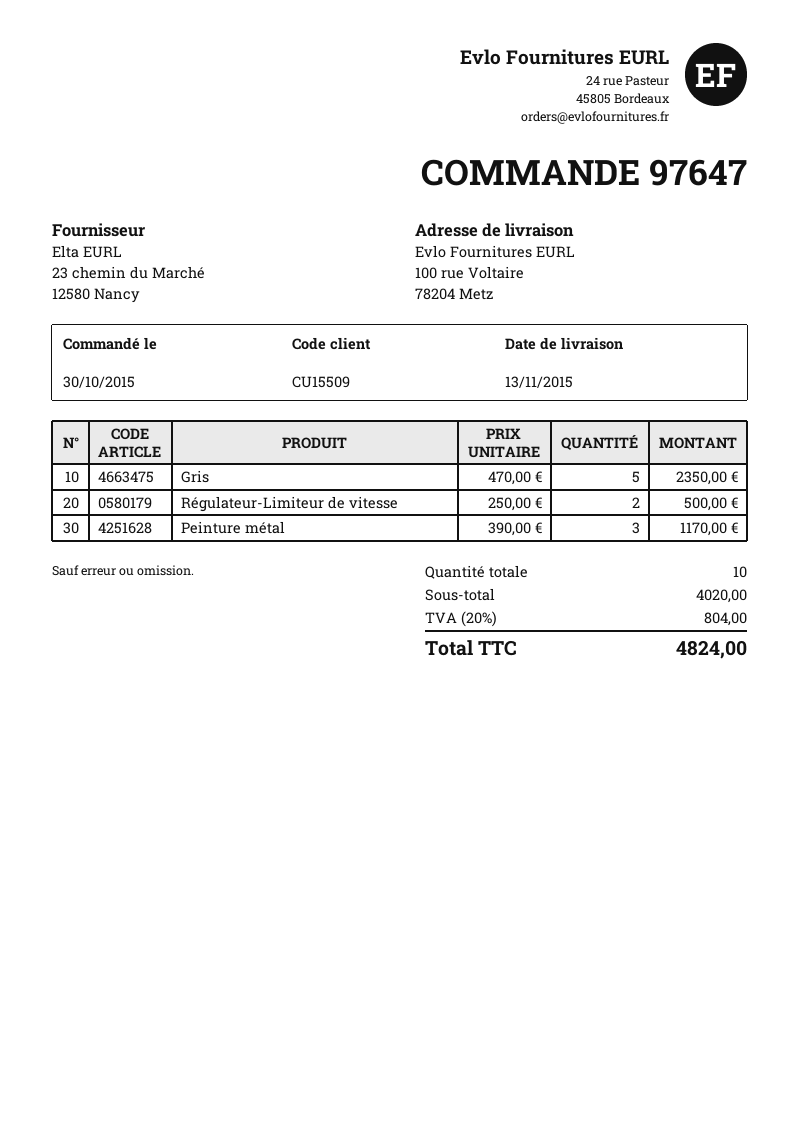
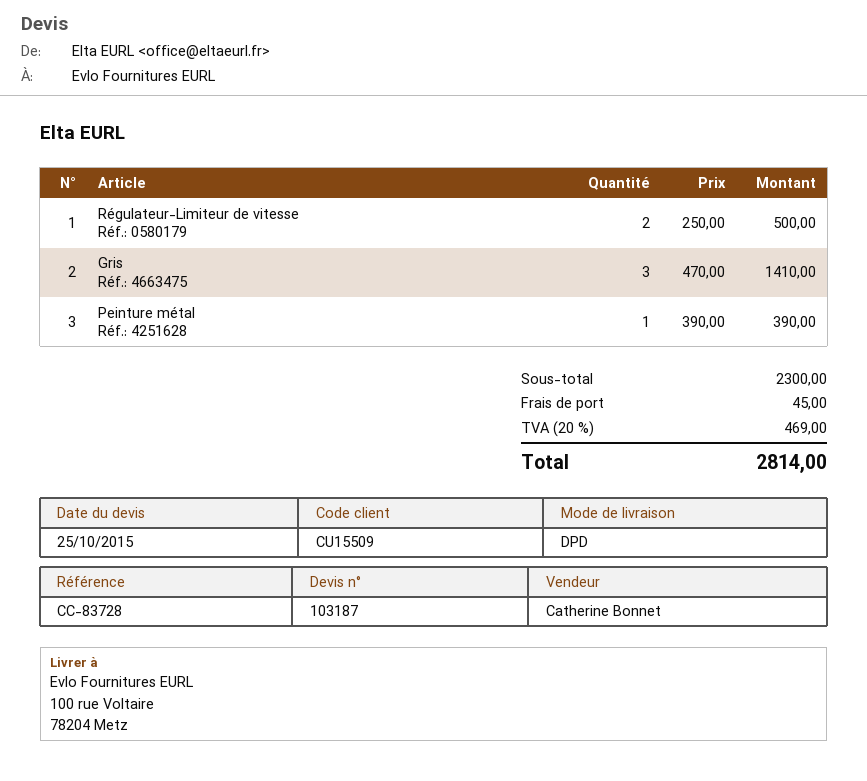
Gris: 5 x 470.00 = 2350.00 -> 3 x 470.00 = 1410.00
Peinture métal: 3 x 390.00 = 1170.00 -> 1 x 390.00 = 390.00
subtotal: 4020.00 -> 2300.00
shipping: none -> 45.00
tax: 20% = 804.00 -> 20% = 469.00
total: 4824.00 -> 2814.00

